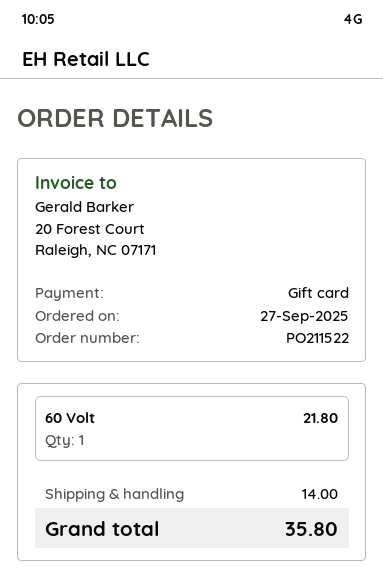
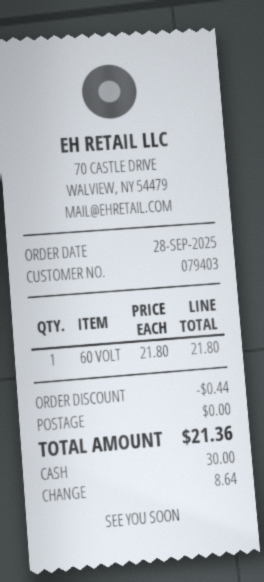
order date: 2025-09-27 -> 2025-09-28
payment method: gift card -> cash
discount: none -> 0.44
shipping: 14.00 -> 0.00
total: 35.80 -> 21.36

